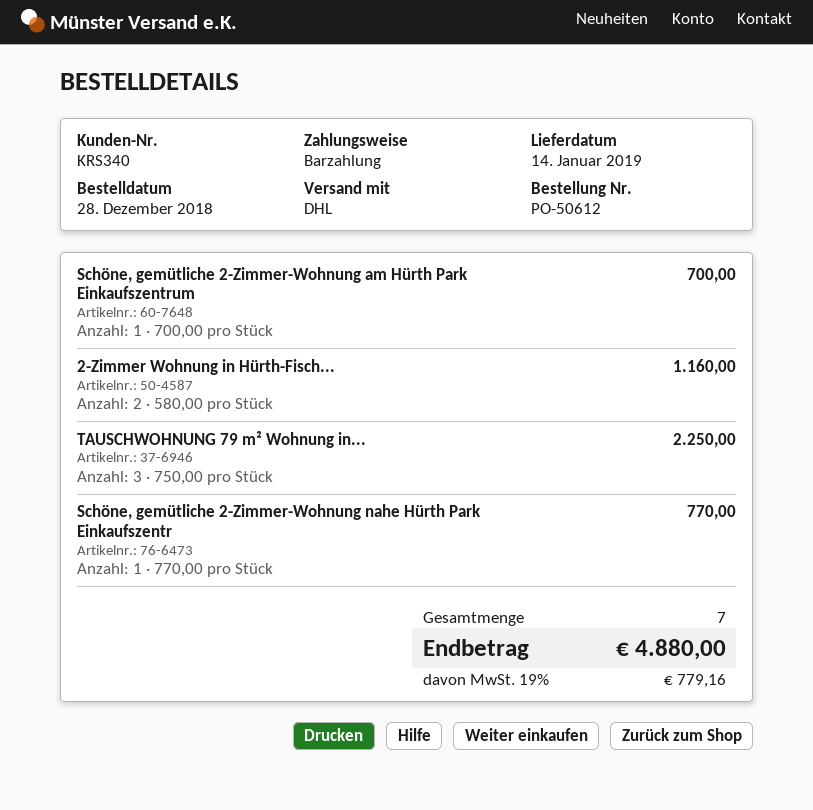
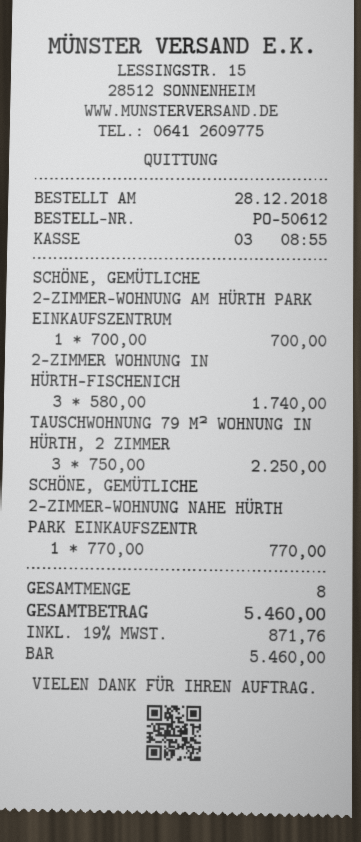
2-Zimmer Wohnung in Hürth-Fisch...: 2 x 580.00 = 1160.00 -> 3 x 580.00 = 1740.00
total quantity: 7 -> 8
tax: 19% = 779.16 -> 19% = 871.76
total: 4880.00 -> 5460.00

